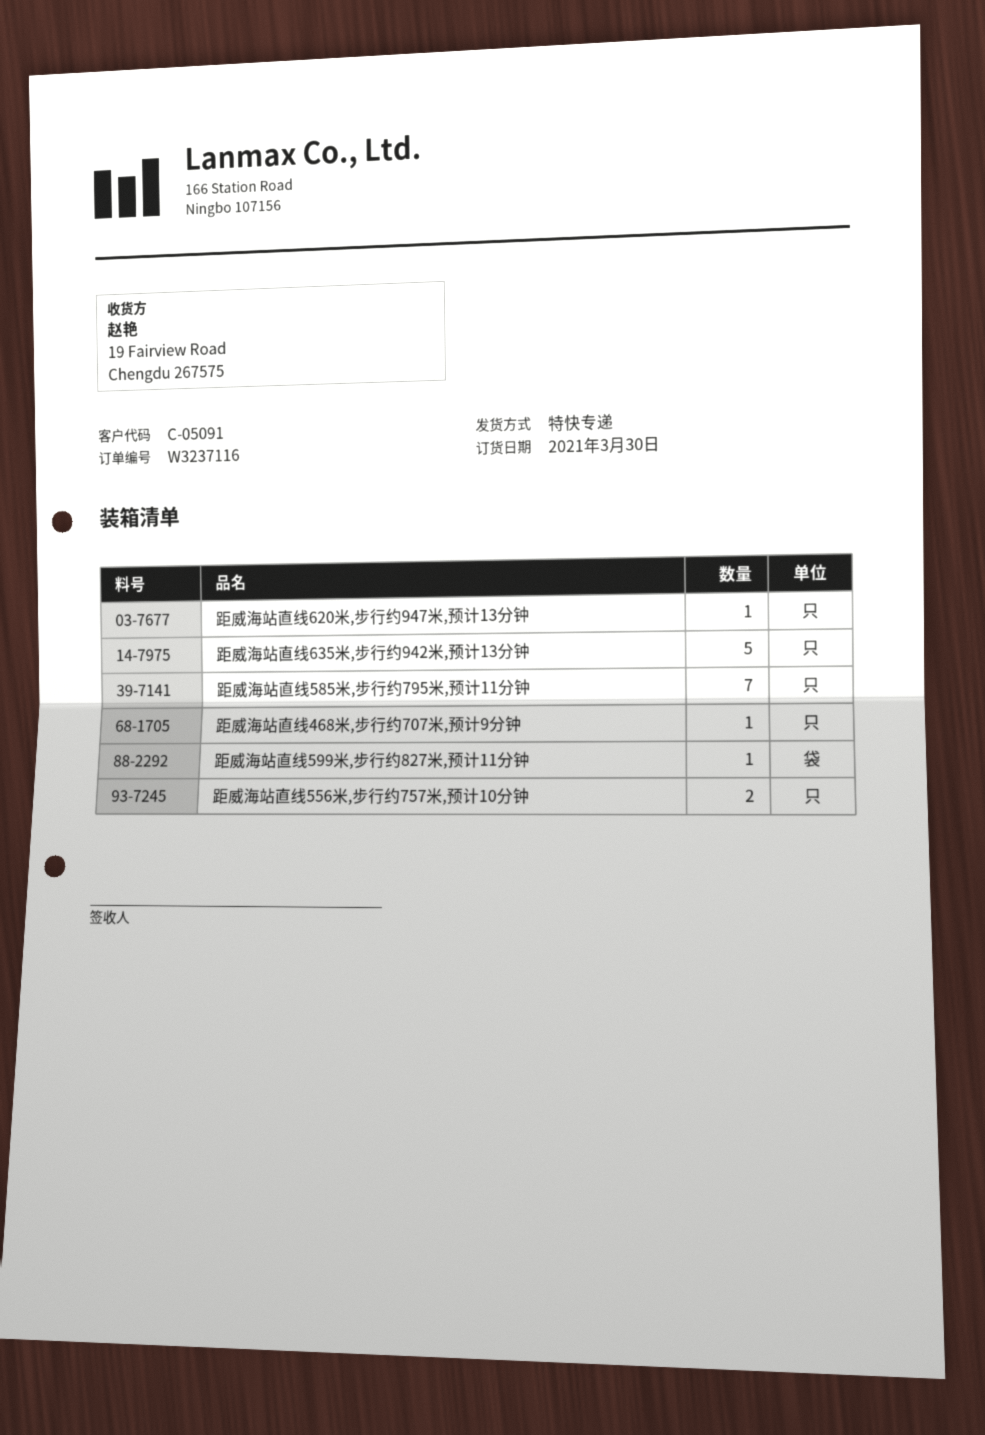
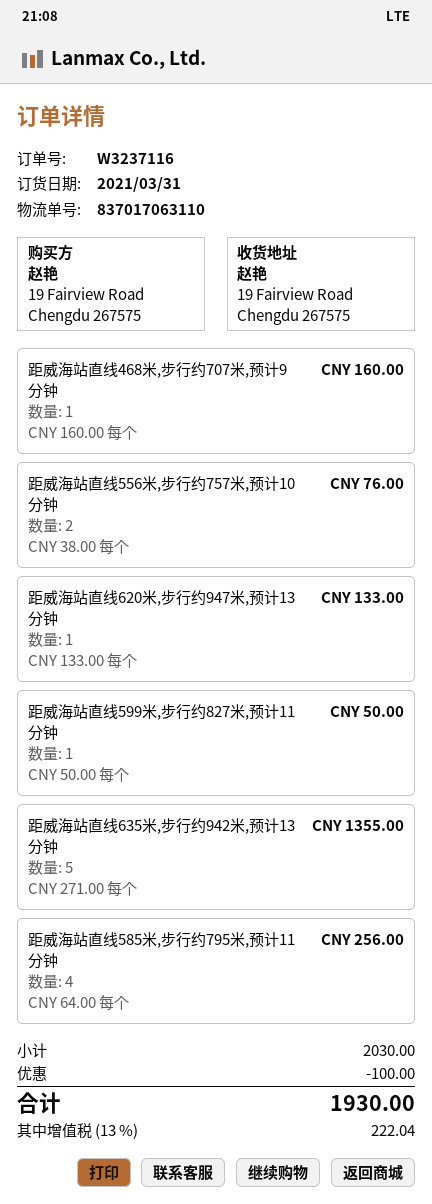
order date: 2021-03-30 -> 2021-03-31
距威海站直线585米,步行约795米,预计11分钟: 7 -> 4

